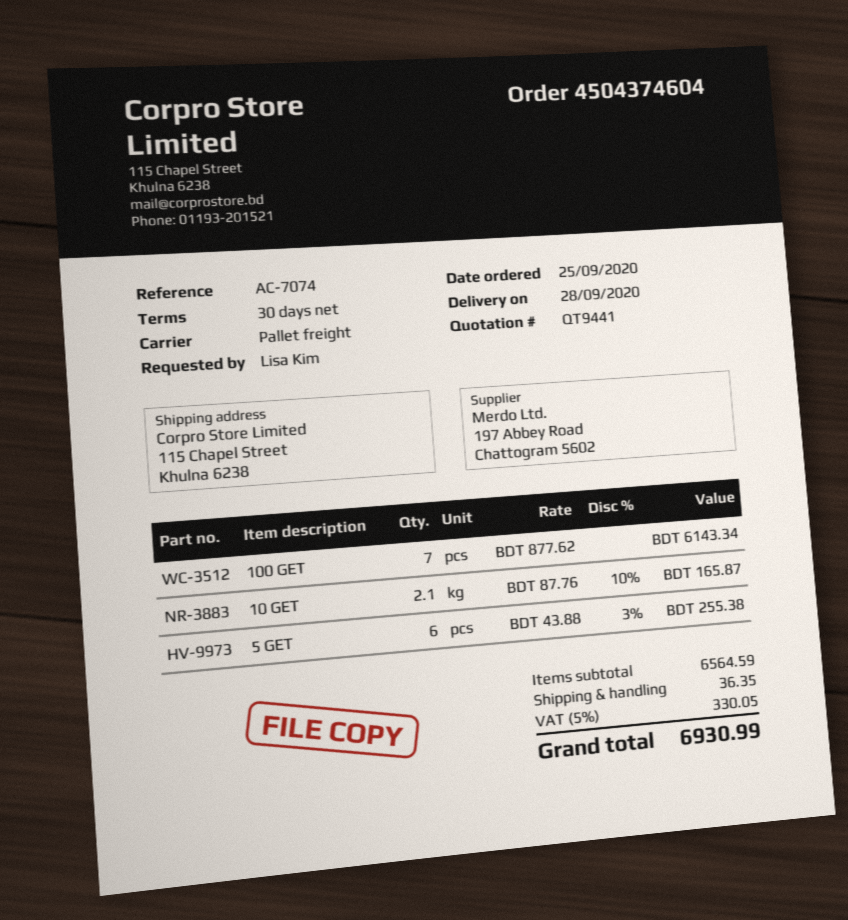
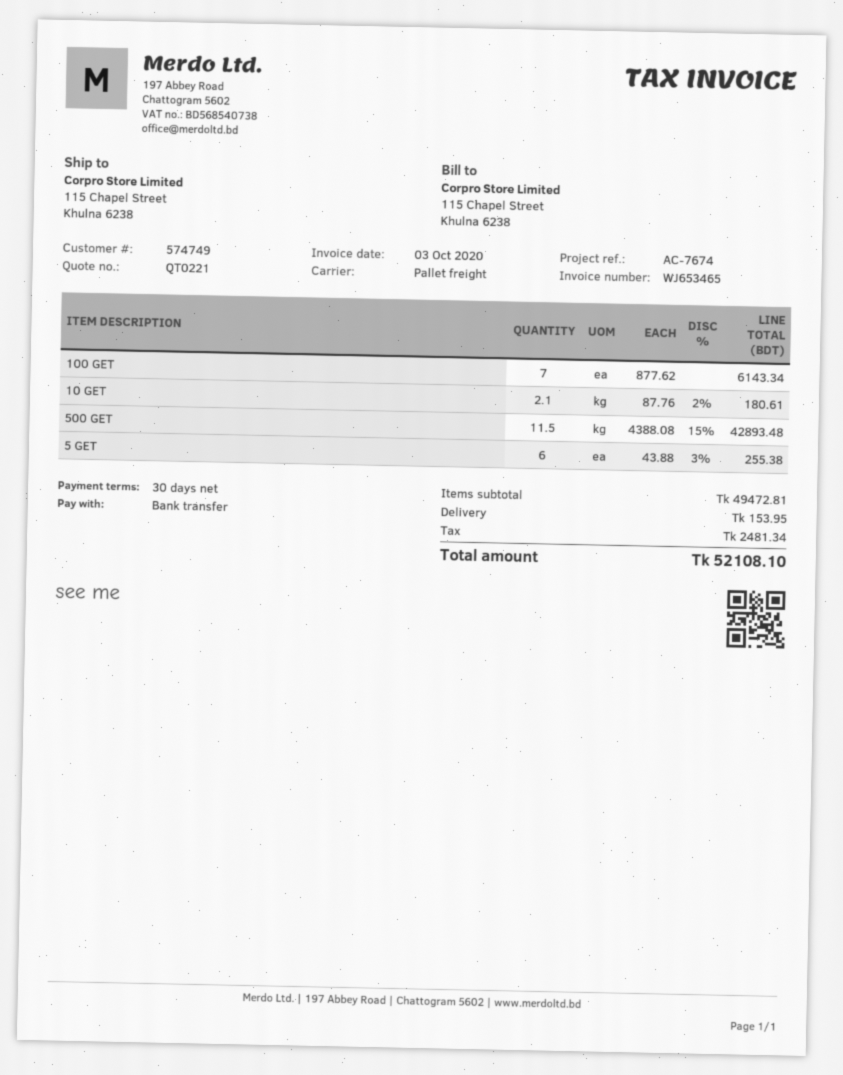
quote number: QT9441 -> QT0221
reference: AC-7074 -> AC-7674
10 GET: 2.1 x 87.76 - 10% = 165.87 -> 2.1 x 87.76 - 2% = 180.61
500 GET: none -> 11.5 x 4388.08 - 15% = 42893.48
subtotal: 6564.59 -> 49472.81
shipping: 36.35 -> 153.95
tax: 330.05 -> 2481.34
total: 6930.99 -> 52108.10

